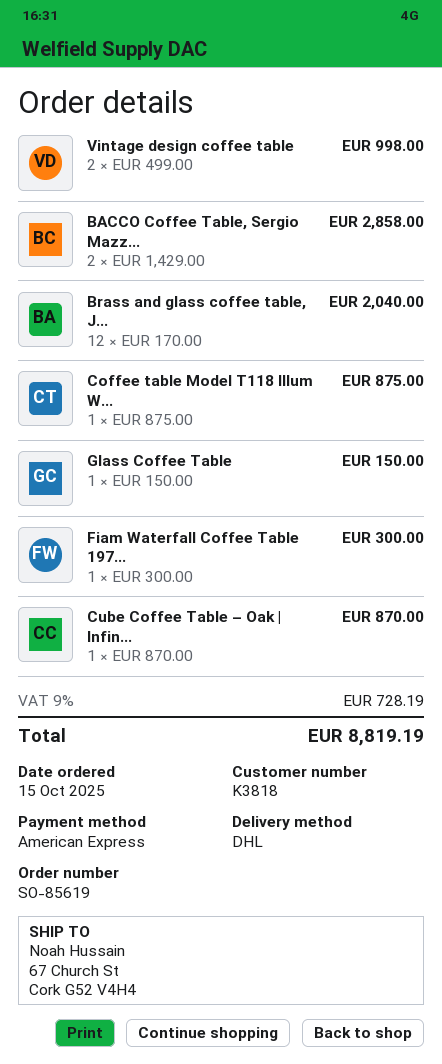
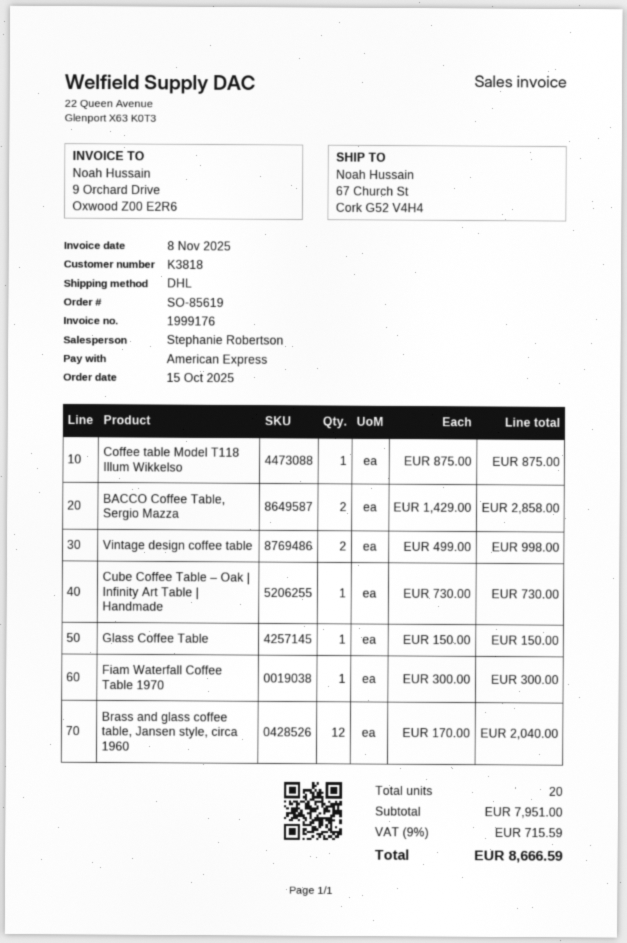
Cube Coffee Table – Oak | Infin...: 1 x 870.00 = 870.00 -> 1 x 730.00 = 730.00
tax: 9% = 728.19 -> 9% = 715.59
total: 8819.19 -> 8666.59

